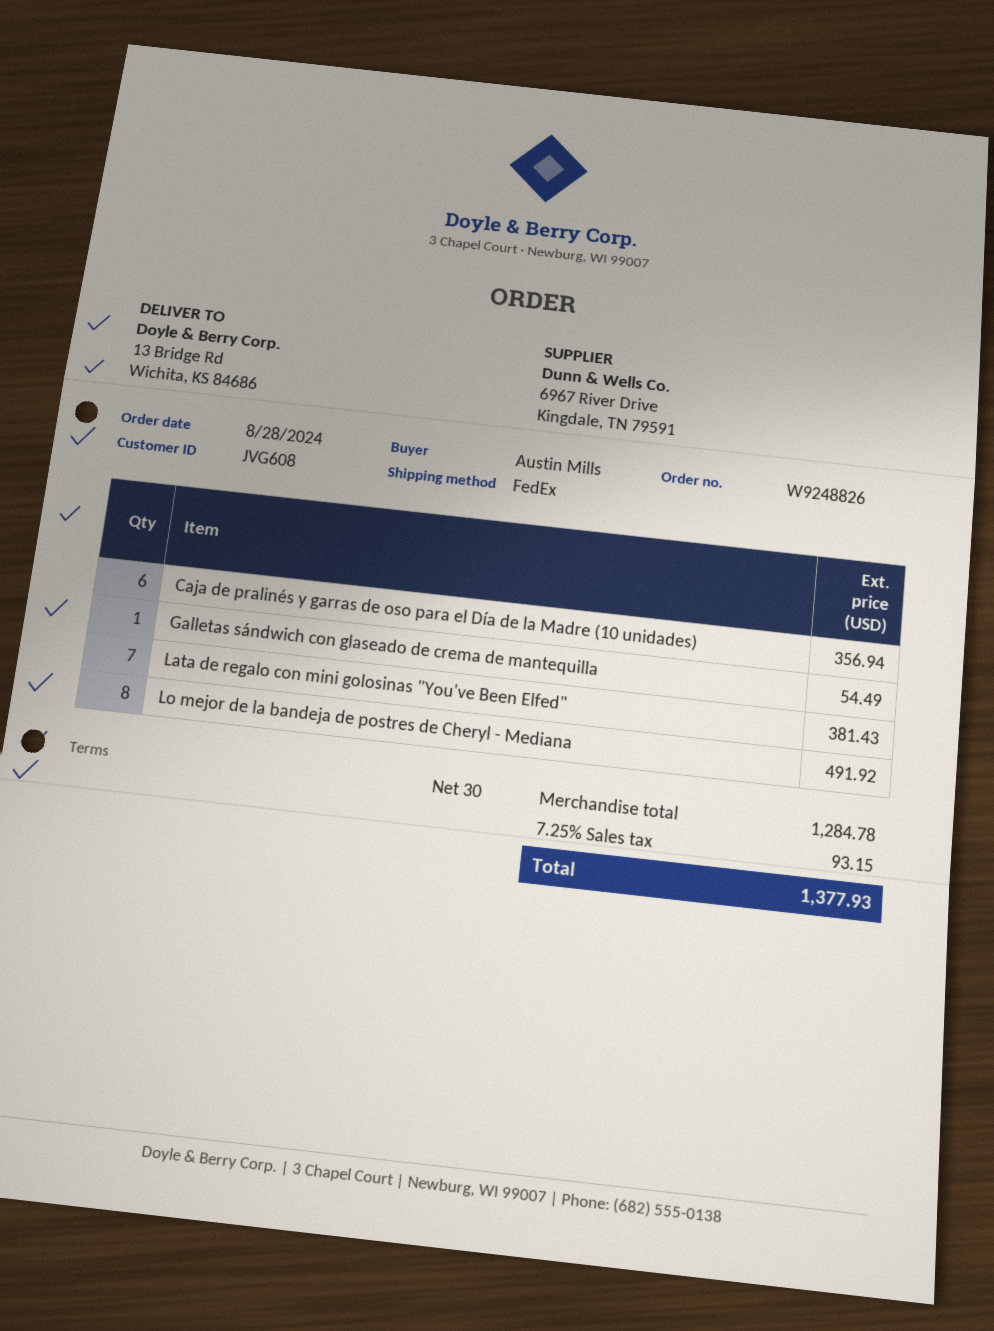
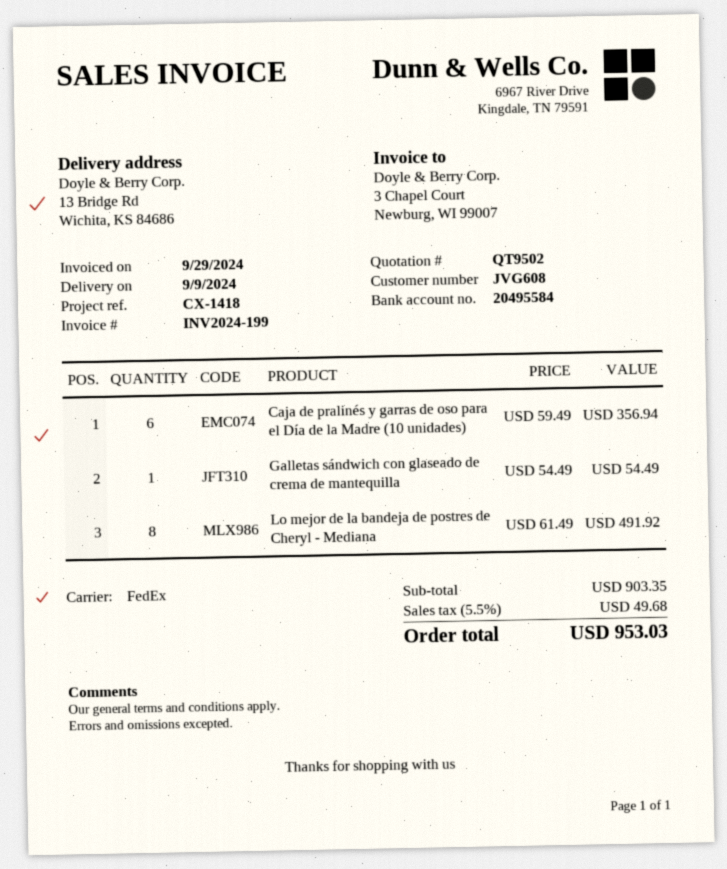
Lata de regalo con mini golosinas "You've Been Elfed": 7 for 381.43 -> none
subtotal: 1284.78 -> 903.35
tax: 7.25% = 93.15 -> 5.5% = 49.68
total: 1377.93 -> 953.03

